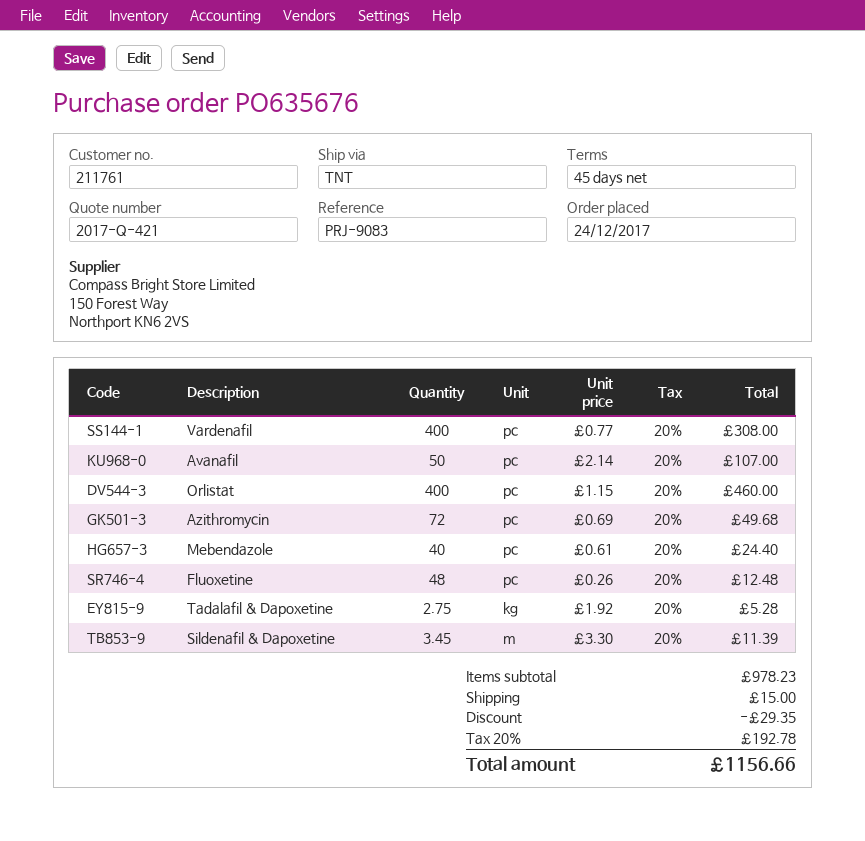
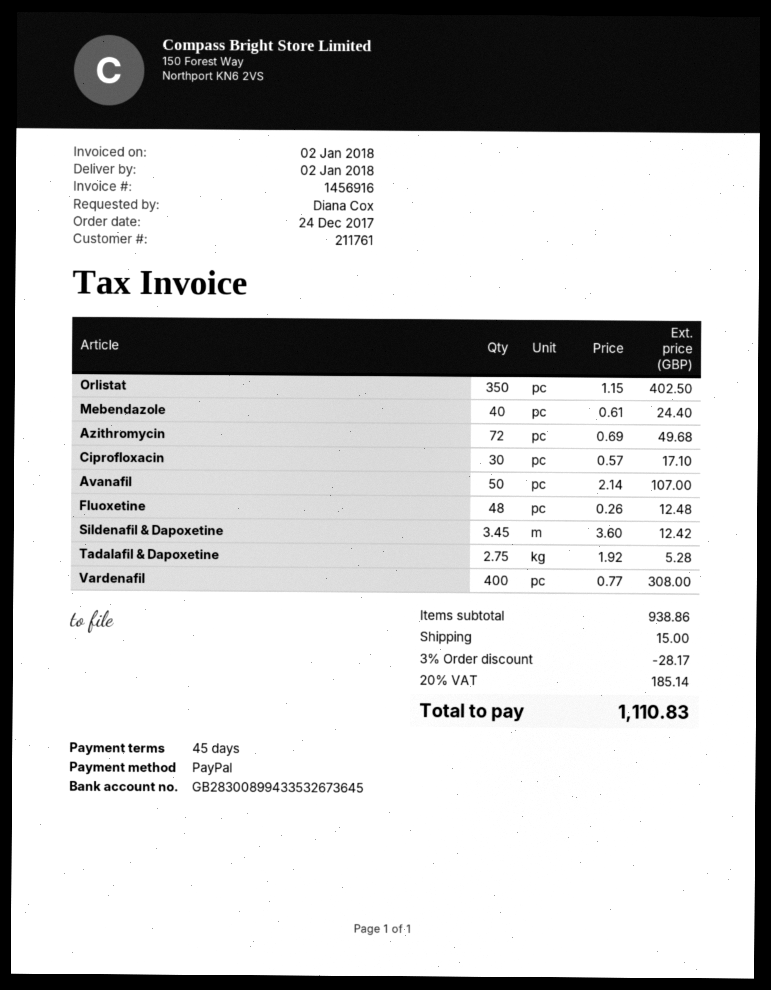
Orlistat: 400 x 1.15 = 460.00 -> 350 x 1.15 = 402.50
Sildenafil & Dapoxetine: 3.45 x 3.30 = 11.39 -> 3.45 x 3.60 = 12.42
Ciprofloxacin: none -> 30 x 0.57 = 17.10
subtotal: 978.23 -> 938.86
discount: 29.35 -> 28.17
tax: 20% = 192.78 -> 20% = 185.14
total: 1156.66 -> 1110.83

